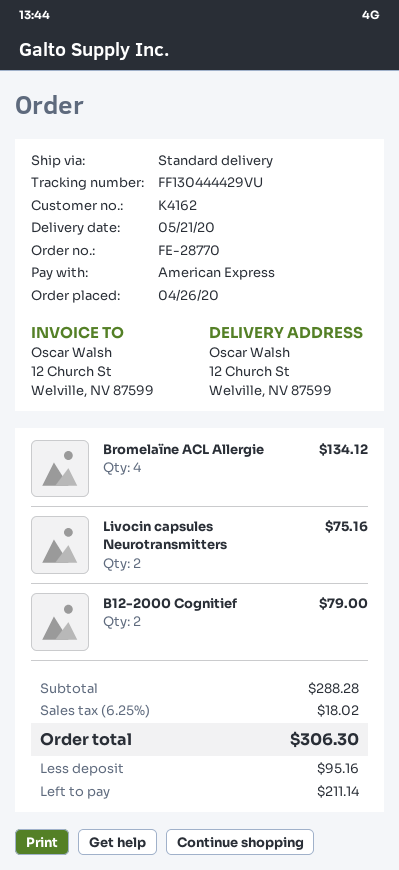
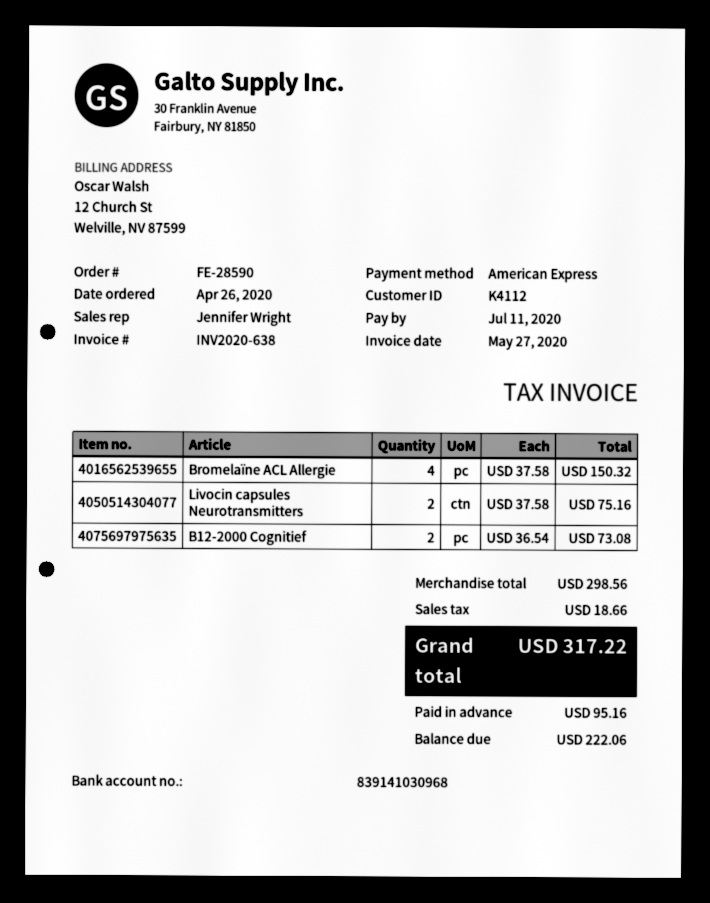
order number: FE-28770 -> FE-28590
customer number: K4162 -> K4112
Bromelaïne ACL Allergie: 4 for 134.12 -> 4 for 150.32
B12-2000 Cognitief: 2 for 79.00 -> 2 for 73.08
subtotal: 288.28 -> 298.56
tax: 18.02 -> 18.66
total: 306.30 -> 317.22
balance: 211.14 -> 222.06

